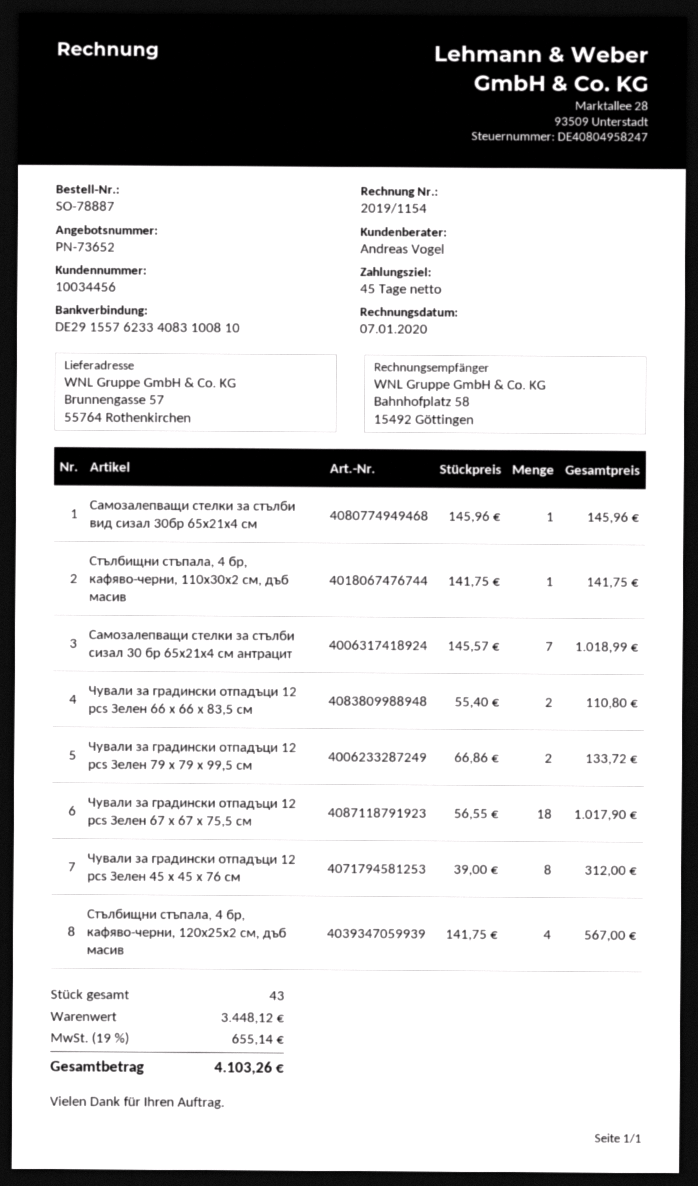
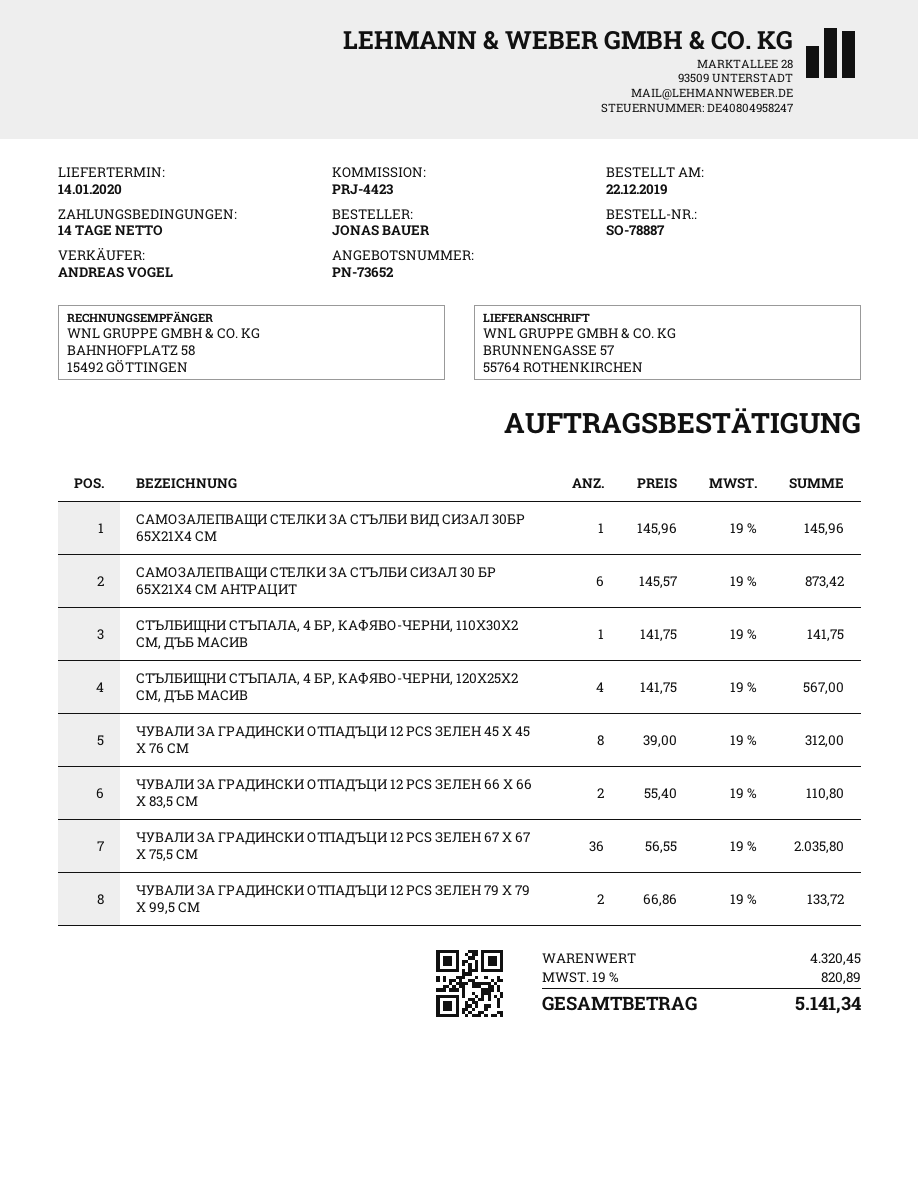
payment terms: 45 days -> 14 days
Самозалепващи стелки за стълби сизал 30 бр 65x21x4 см антрацит: 7 x 145.57 = 1018.99 -> 6 x 145.57 = 873.42
Чували за градински отпадъци 12 pcs Зелен 67 x 67 x 75,5 см: 18 x 56.55 = 1017.90 -> 36 x 56.55 = 2035.80
subtotal: 3448.12 -> 4320.45
tax: 19% = 655.14 -> 19% = 820.89
total: 4103.26 -> 5141.34

